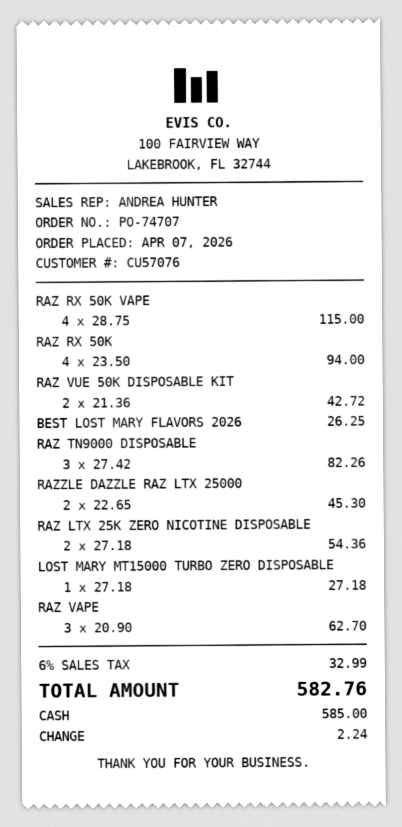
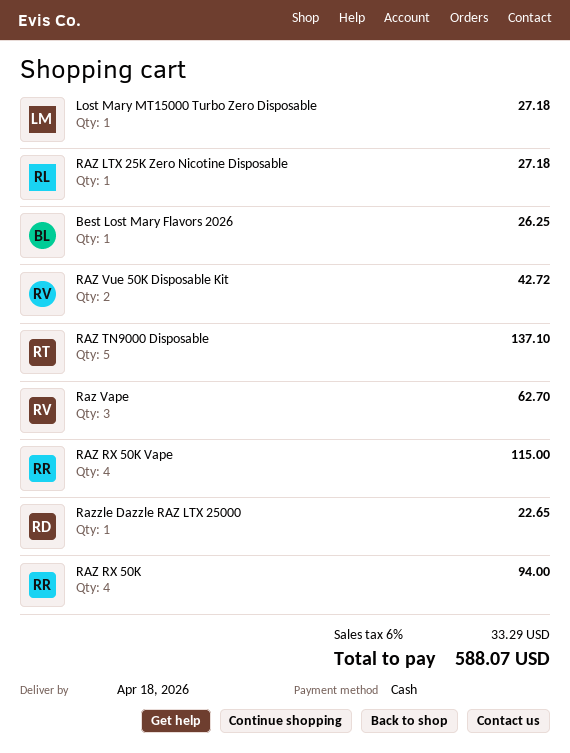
RAZ TN9000 DISPOSABLE: 3 for 82.26 -> 5 for 137.10
RAZZLE DAZZLE RAZ LTX 25000: 2 for 45.30 -> 1 for 22.65
RAZ LTX 25K ZERO NICOTINE DISPOSABLE: 2 for 54.36 -> 1 for 27.18
tax: 6% = 32.99 -> 6% = 33.29
total: 582.76 -> 588.07

